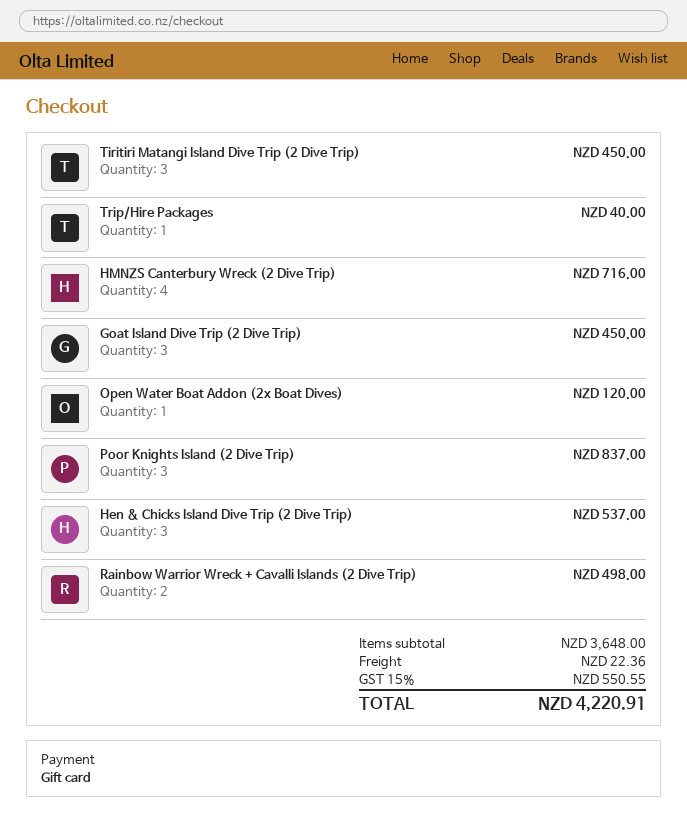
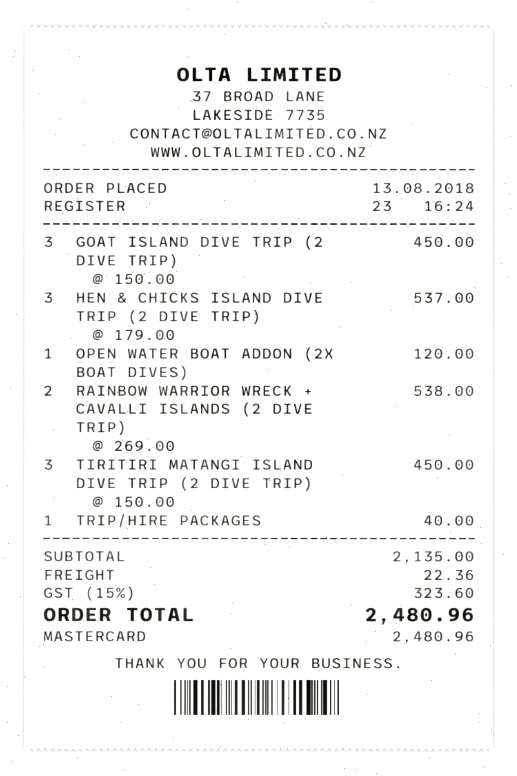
payment method: gift card -> Mastercard
HMNZS Canterbury Wreck (2 Dive Trip): 4 for 716.00 -> none
Poor Knights Island (2 Dive Trip): 3 for 837.00 -> none
Rainbow Warrior Wreck + Cavalli Islands (2 Dive Trip): 2 for 498.00 -> 2 for 538.00
subtotal: 3648.00 -> 2135.00
tax: 15% = 550.55 -> 15% = 323.60
total: 4220.91 -> 2480.96

